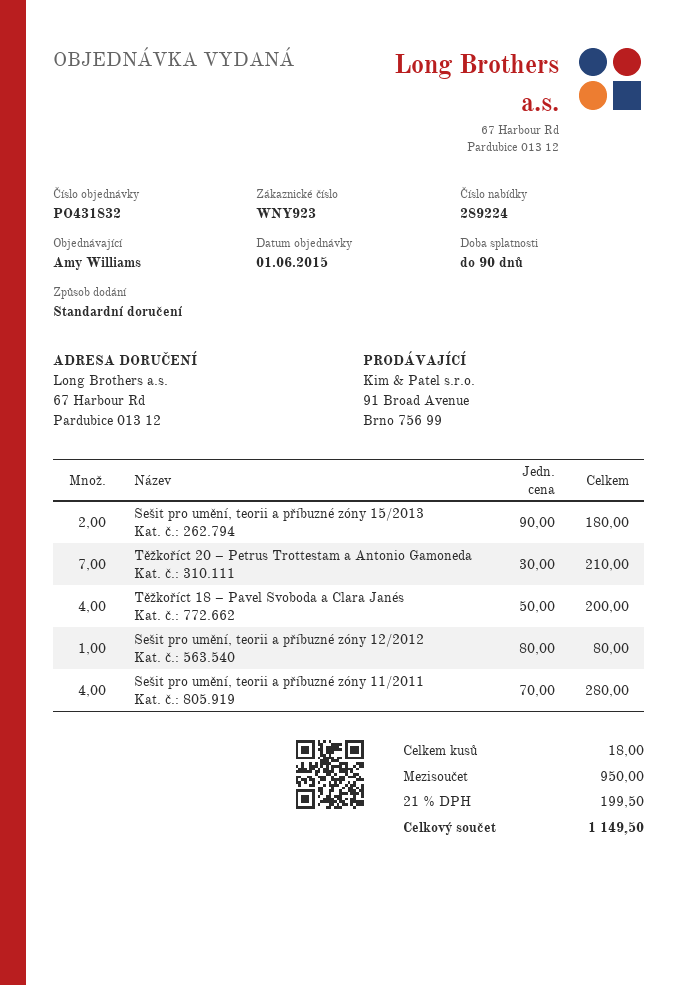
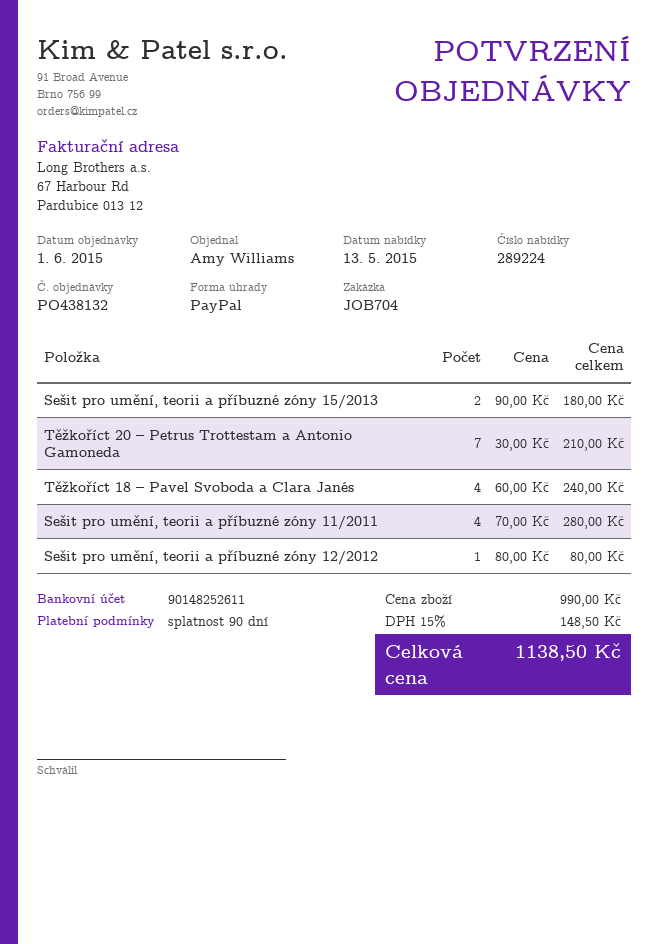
order number: PO431832 -> PO438132
Těžkoříct 18 – Pavel Svoboda a Clara Janés: 4 x 50.00 = 200.00 -> 4 x 60.00 = 240.00
subtotal: 950.00 -> 990.00
tax: 21% = 199.50 -> 15% = 148.50
total: 1149.50 -> 1138.50

